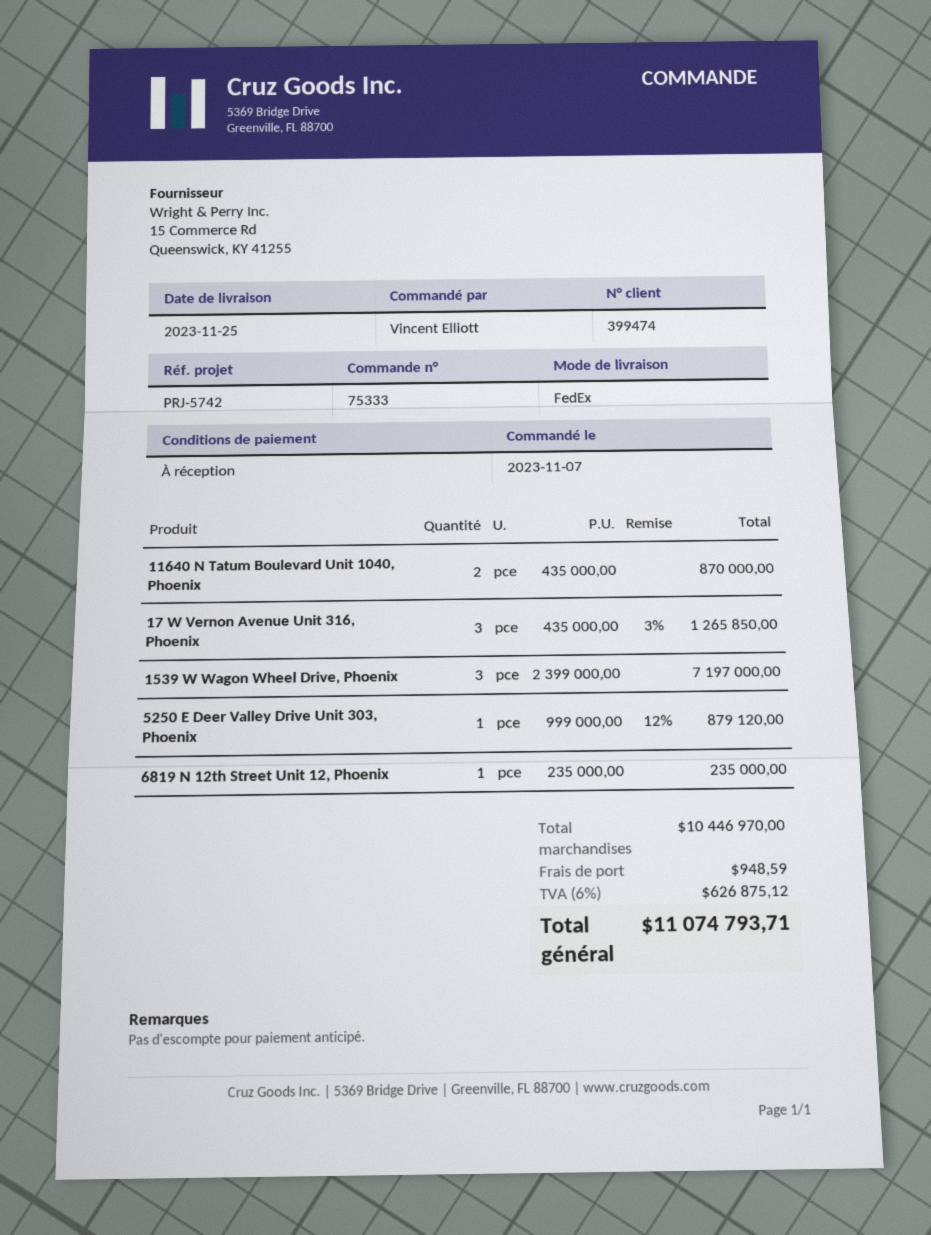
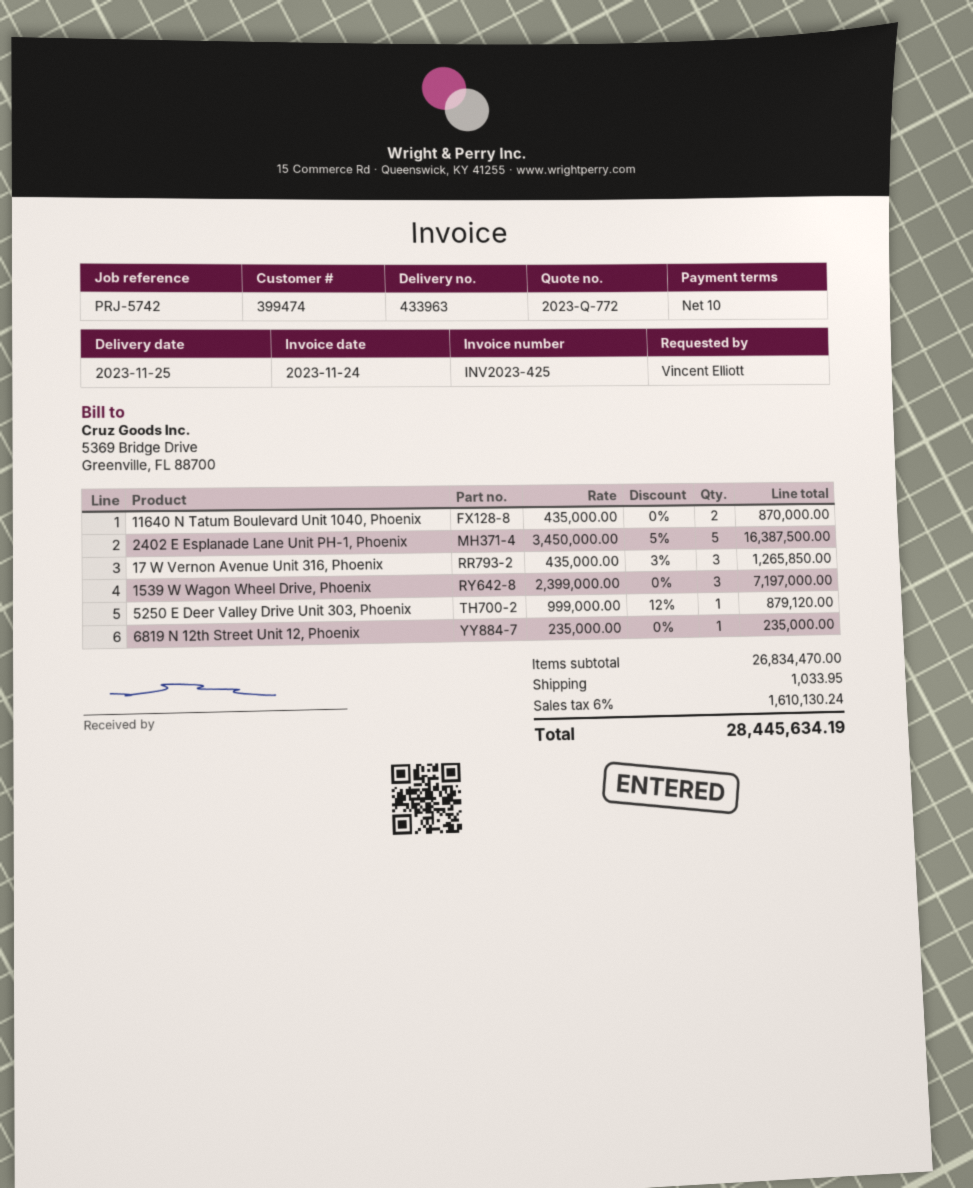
payment terms: on receipt -> 10 days
2402 E Esplanade Lane Unit PH-1, Phoenix: none -> 5 x 3450000.00 - 5% = 16387500.00
subtotal: 10446970.00 -> 26834470.00
shipping: 948.59 -> 1033.95
tax: 6% = 626875.12 -> 6% = 1610130.24
total: 11074793.71 -> 28445634.19

